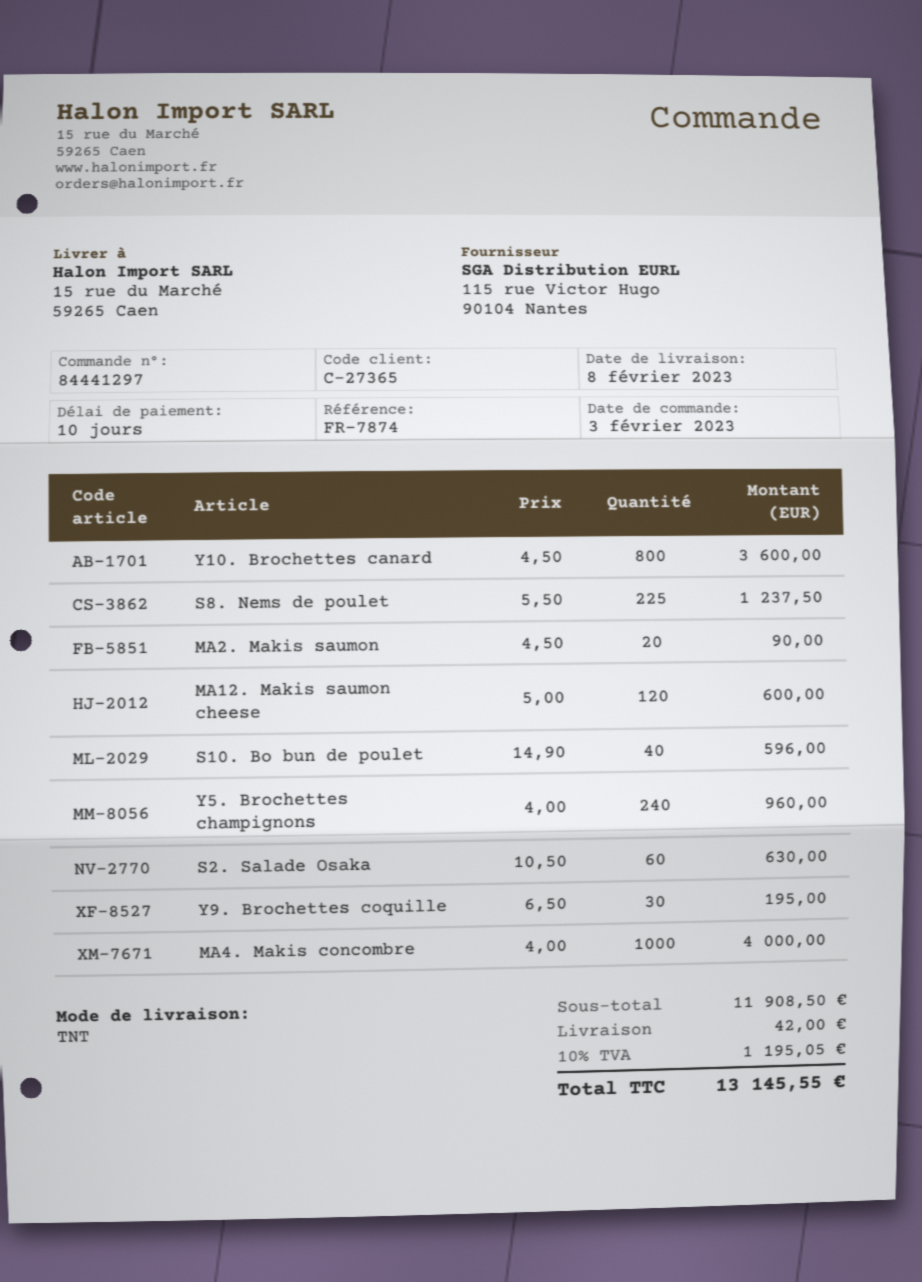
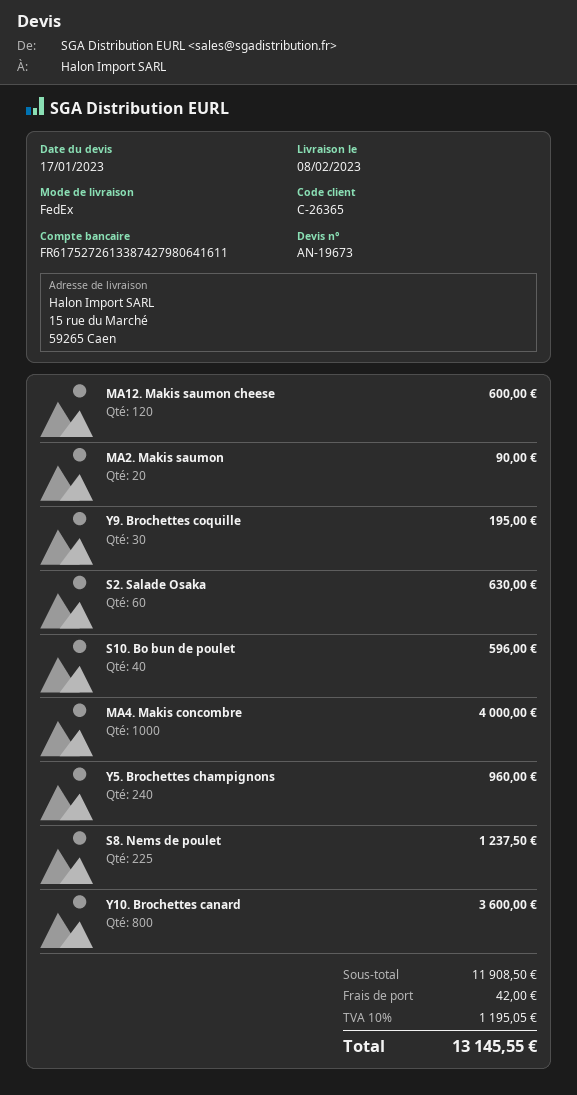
customer number: C-27365 -> C-26365
shipping method: TNT -> FedEx

